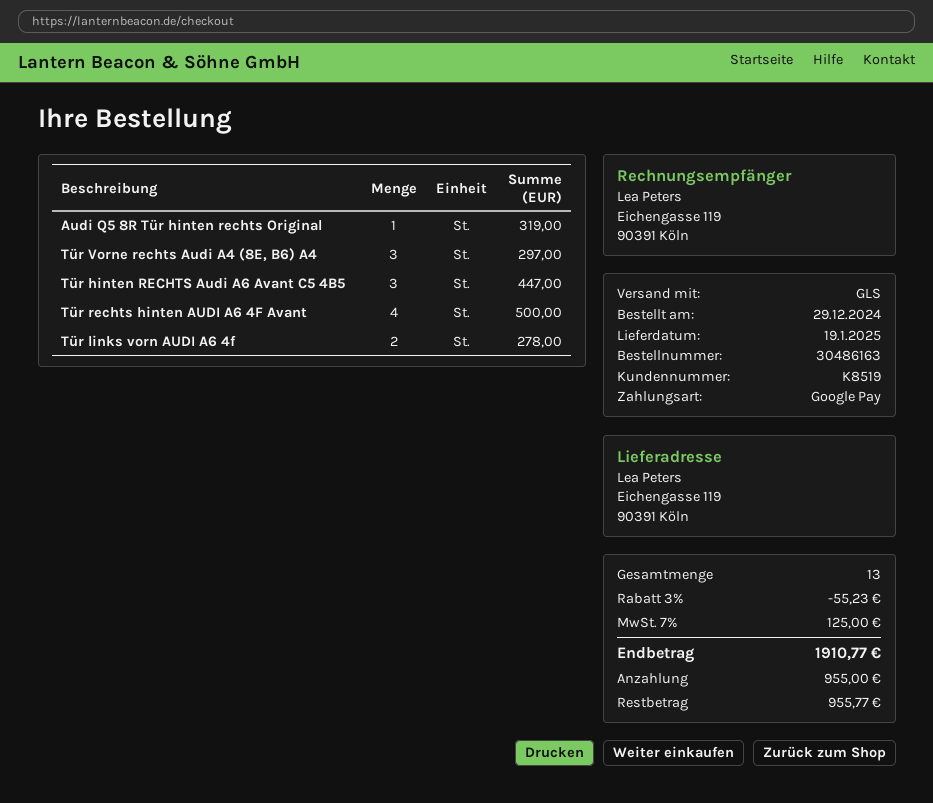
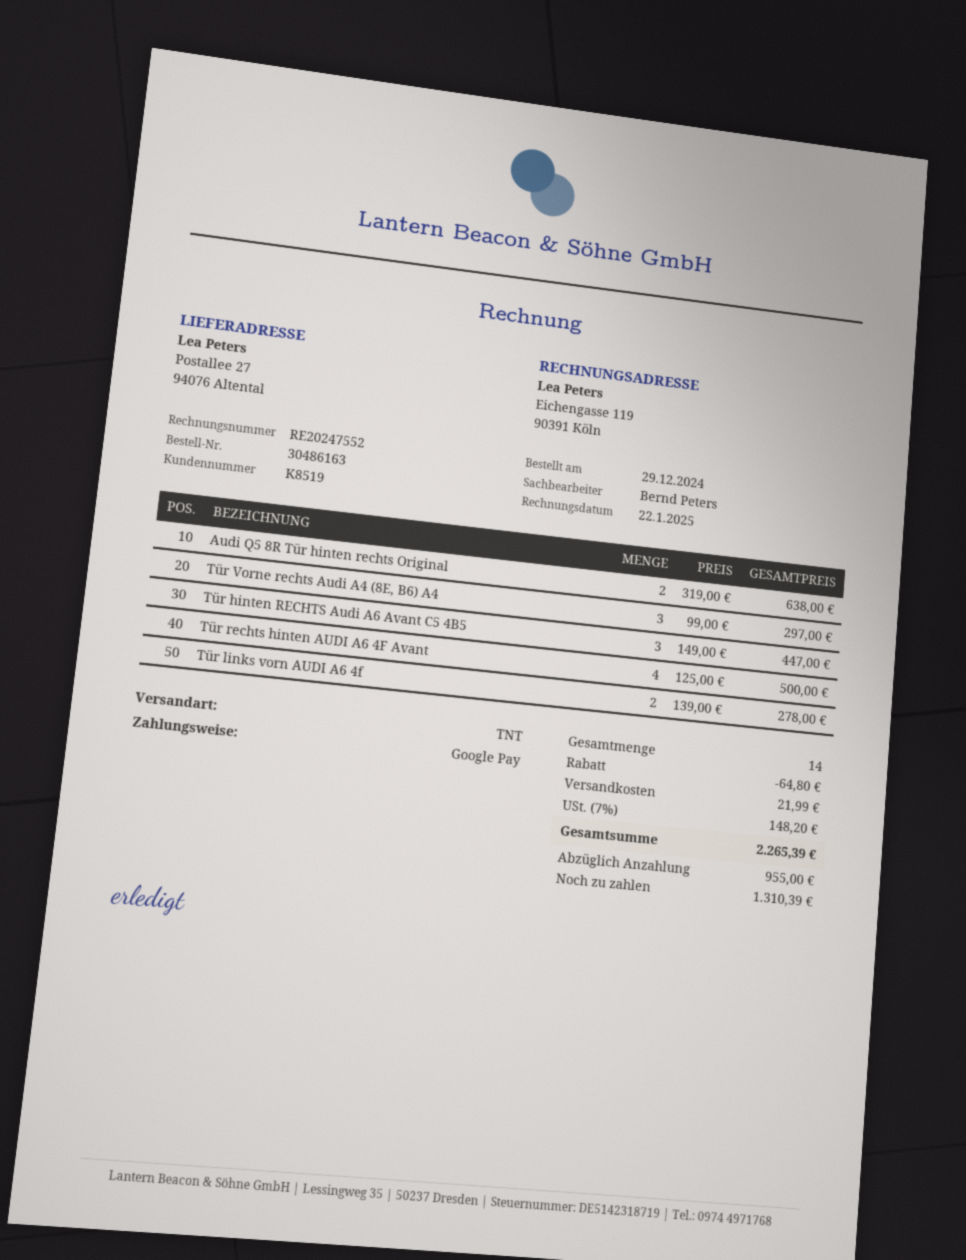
shipping method: GLS -> TNT
ship to: Eichengasse 119, 90391 Köln -> Postallee 27, 94076 Altental
Audi Q5 8R Tür hinten rechts Original: 1 for 319.00 -> 2 for 638.00
total quantity: 13 -> 14
discount: 55.23 -> 64.80
shipping: none -> 21.99
tax: 7% = 125.00 -> 7% = 148.20
total: 1910.77 -> 2265.39
balance: 955.77 -> 1310.39

